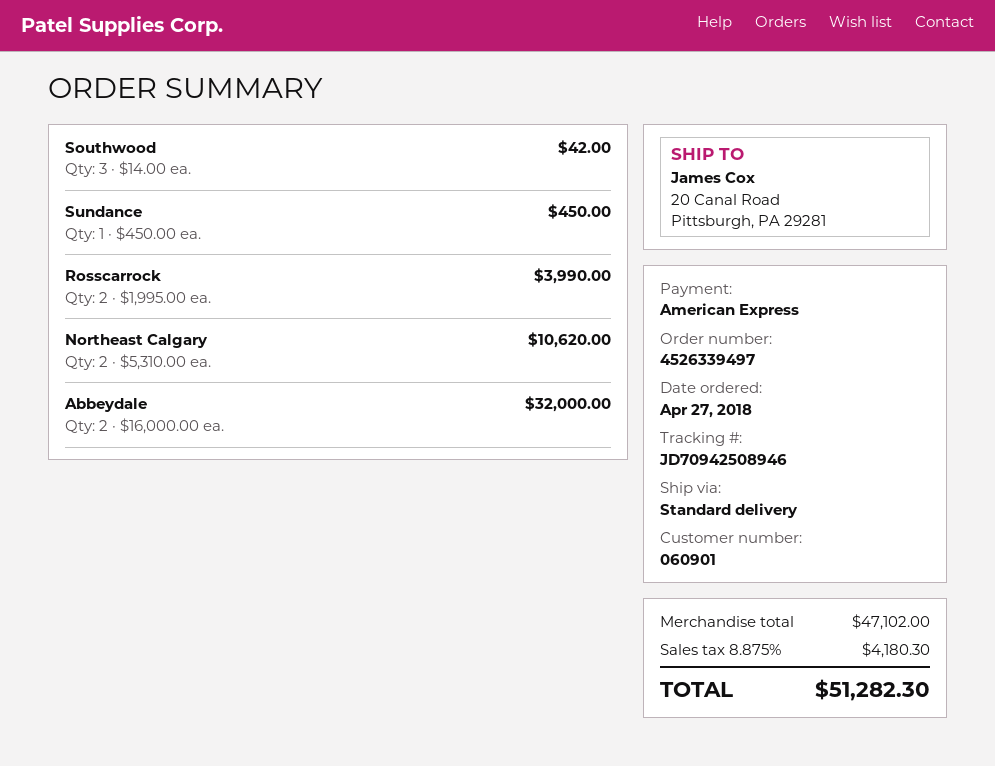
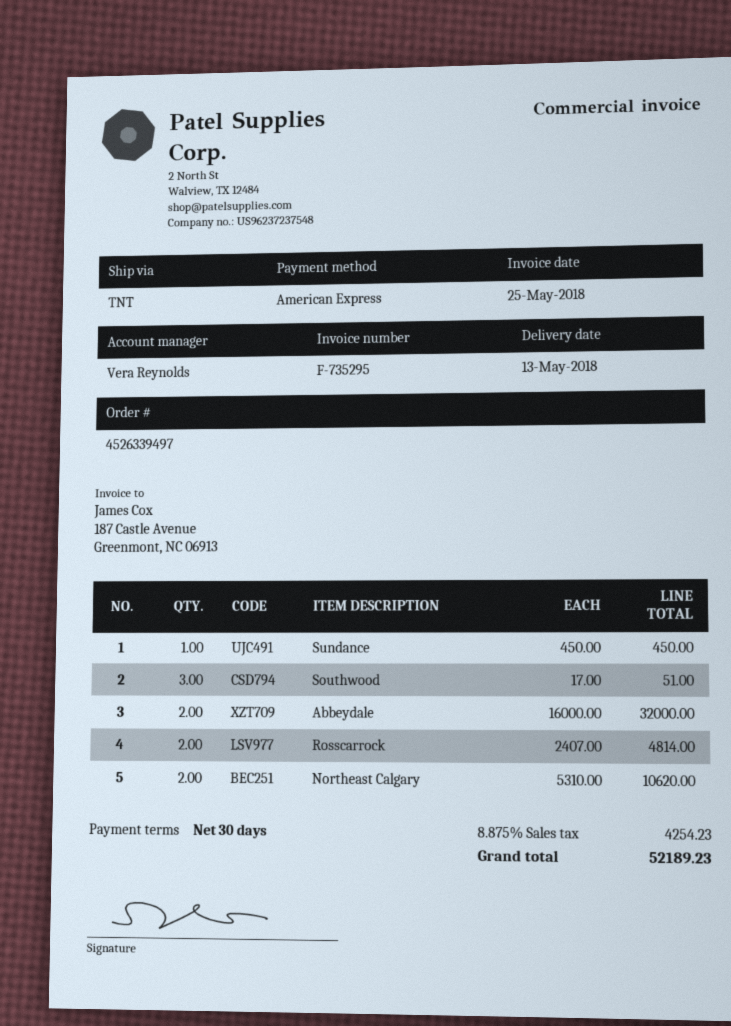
shipping method: standard -> TNT
Southwood: 3 x 14.00 = 42.00 -> 3 x 17.00 = 51.00
Rosscarrock: 2 x 1995.00 = 3990.00 -> 2 x 2407.00 = 4814.00
tax: 8.875% = 4180.30 -> 8.875% = 4254.23
total: 51282.30 -> 52189.23

